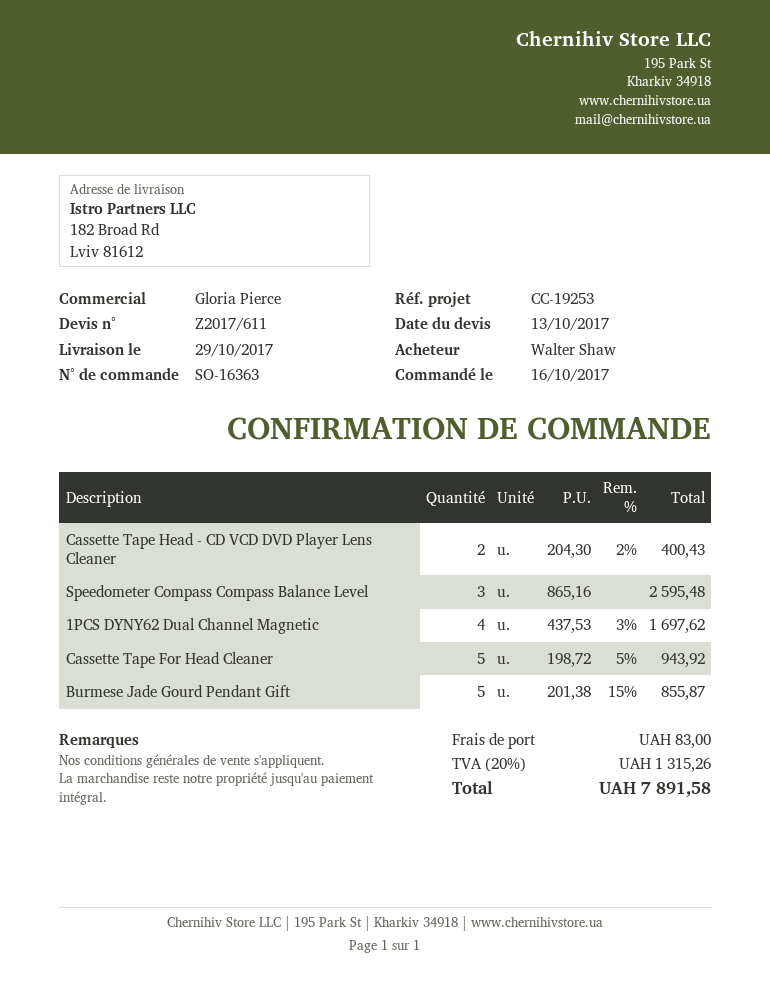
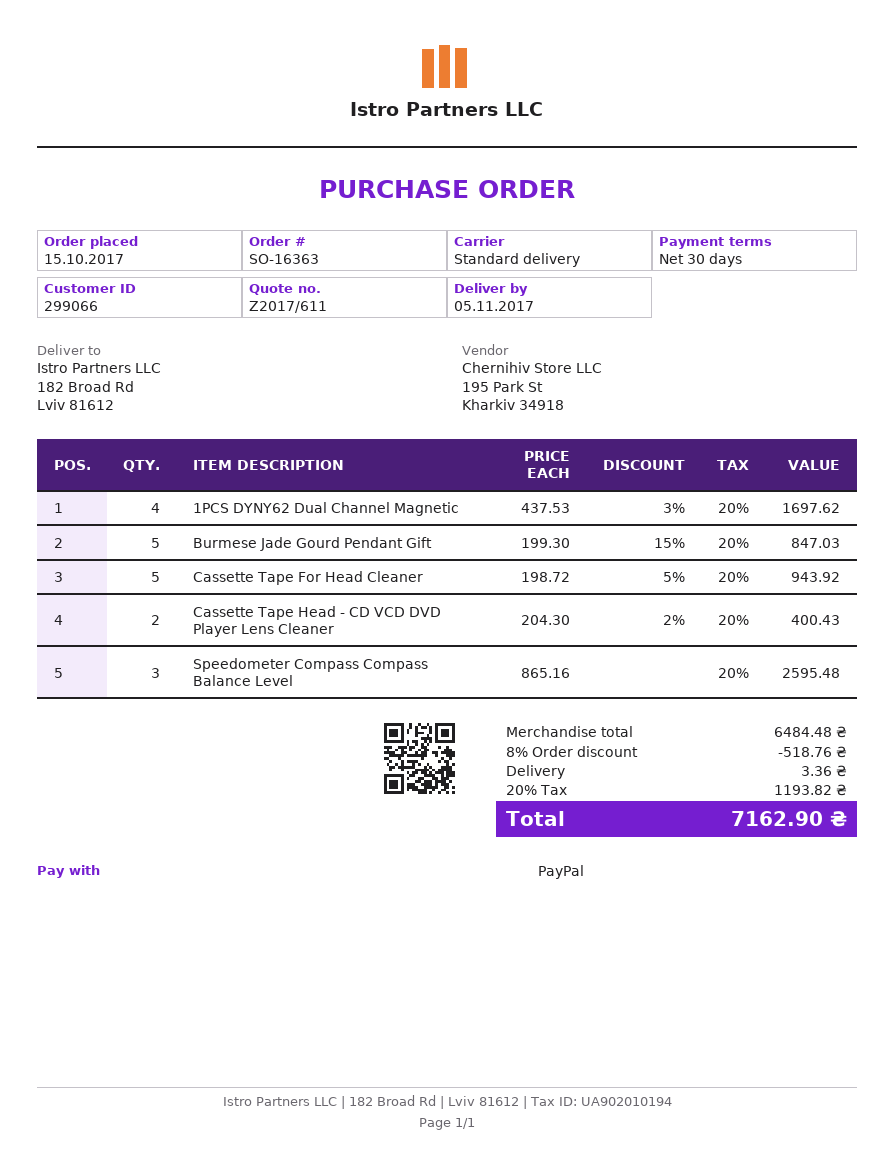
order date: 2017-10-16 -> 2017-10-15
delivery date: 2017-10-29 -> 2017-11-05
Burmese Jade Gourd Pendant Gift: 5 x 201.38 - 15% = 855.87 -> 5 x 199.30 - 15% = 847.03
discount: none -> 8% = 518.76
shipping: 83.00 -> 3.36
tax: 20% = 1315.26 -> 20% = 1193.82
total: 7891.58 -> 7162.90

